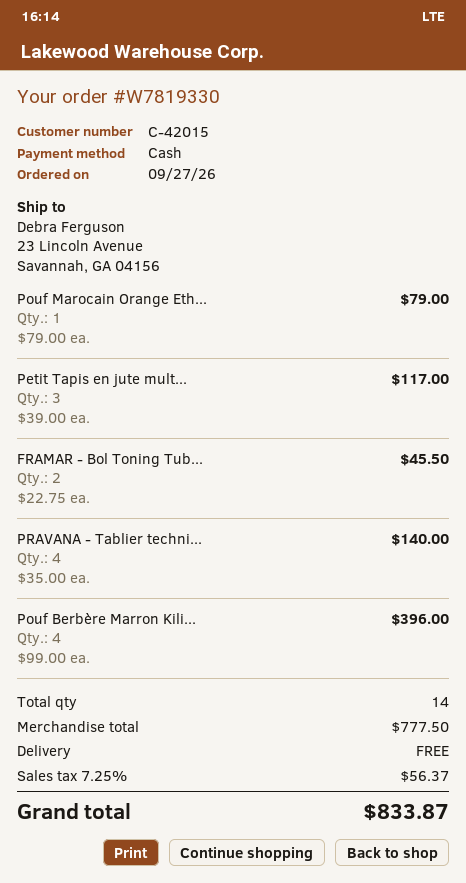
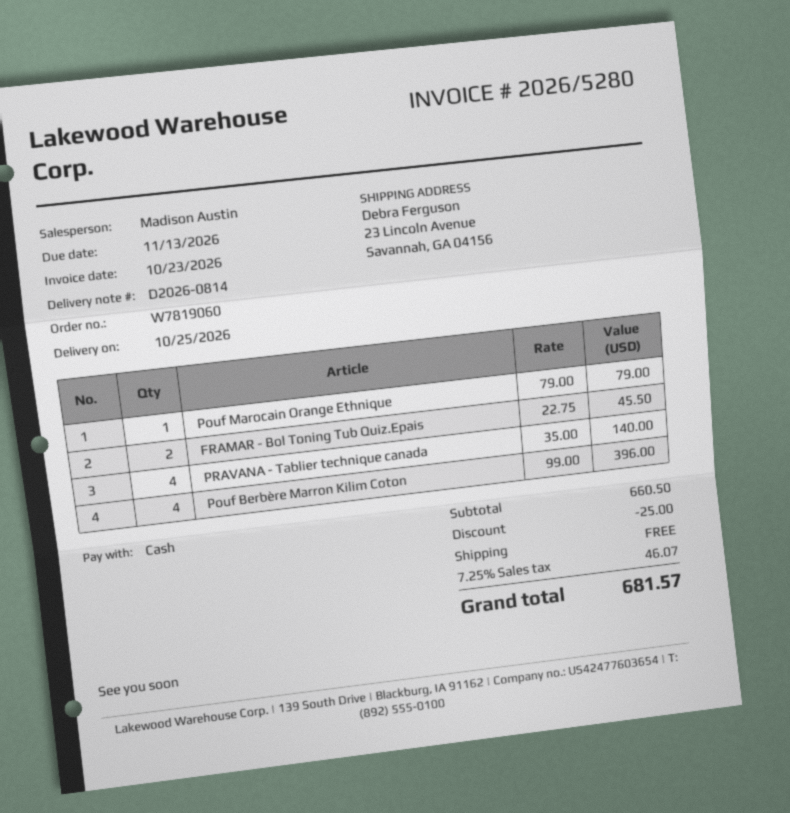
order number: W7819330 -> W7819060
Petit Tapis en jute mult...: 3 x 39.00 = 117.00 -> none
subtotal: 777.50 -> 660.50
discount: none -> 25.00
tax: 7.25% = 56.37 -> 7.25% = 46.07
total: 833.87 -> 681.57

